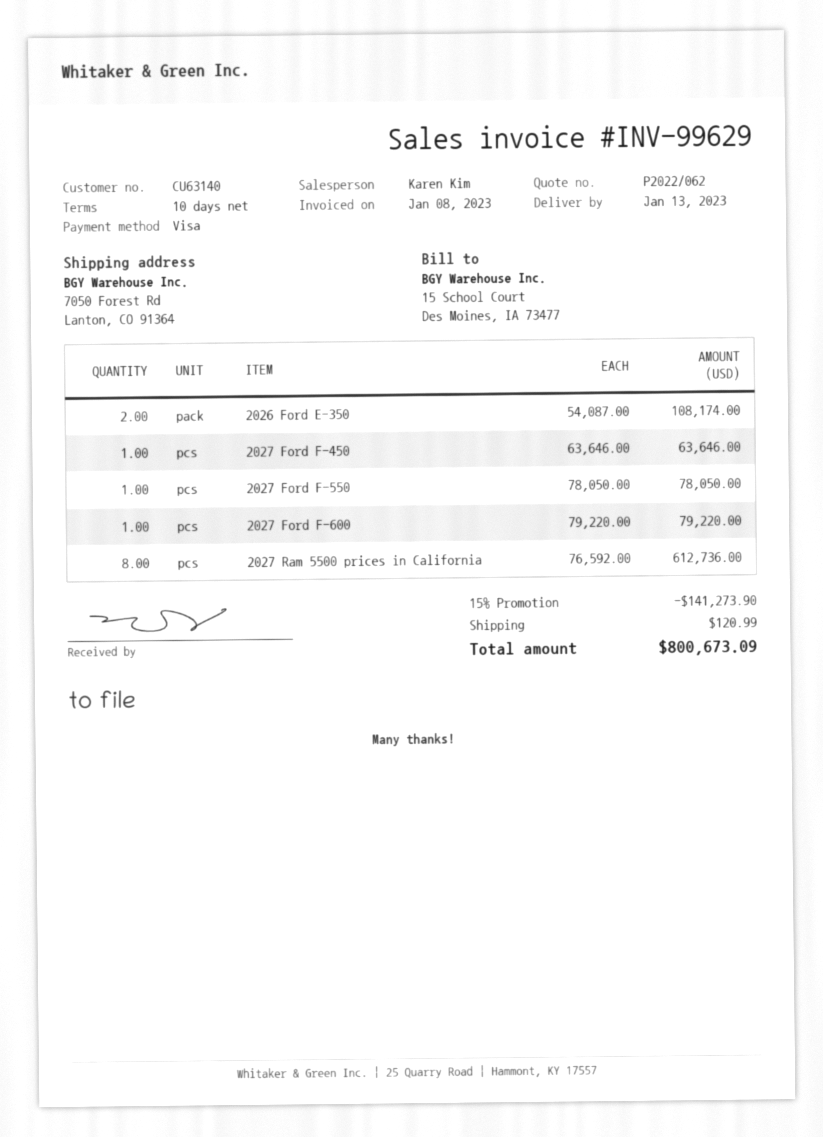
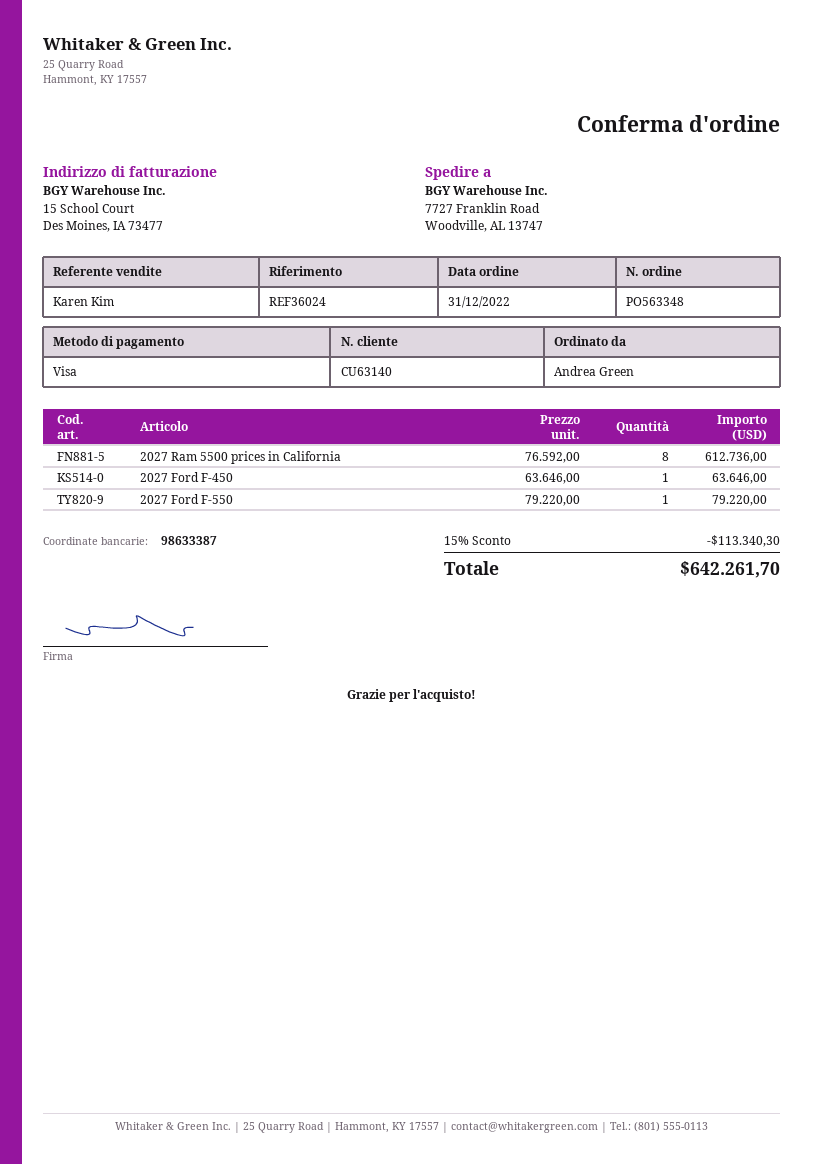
ship to: 7050 Forest Rd, Lanton, CO 91364 -> 7727 Franklin Road, Woodville, AL 13747
2026 Ford E-350: 2 x 54087.00 = 108174.00 -> none
2027 Ford F-550: 1 x 78050.00 = 78050.00 -> 1 x 79220.00 = 79220.00
2027 Ford F-600: 1 x 79220.00 = 79220.00 -> none
discount: 15% = 141273.90 -> 15% = 113340.30
shipping: 120.99 -> none
total: 800673.09 -> 642261.70

